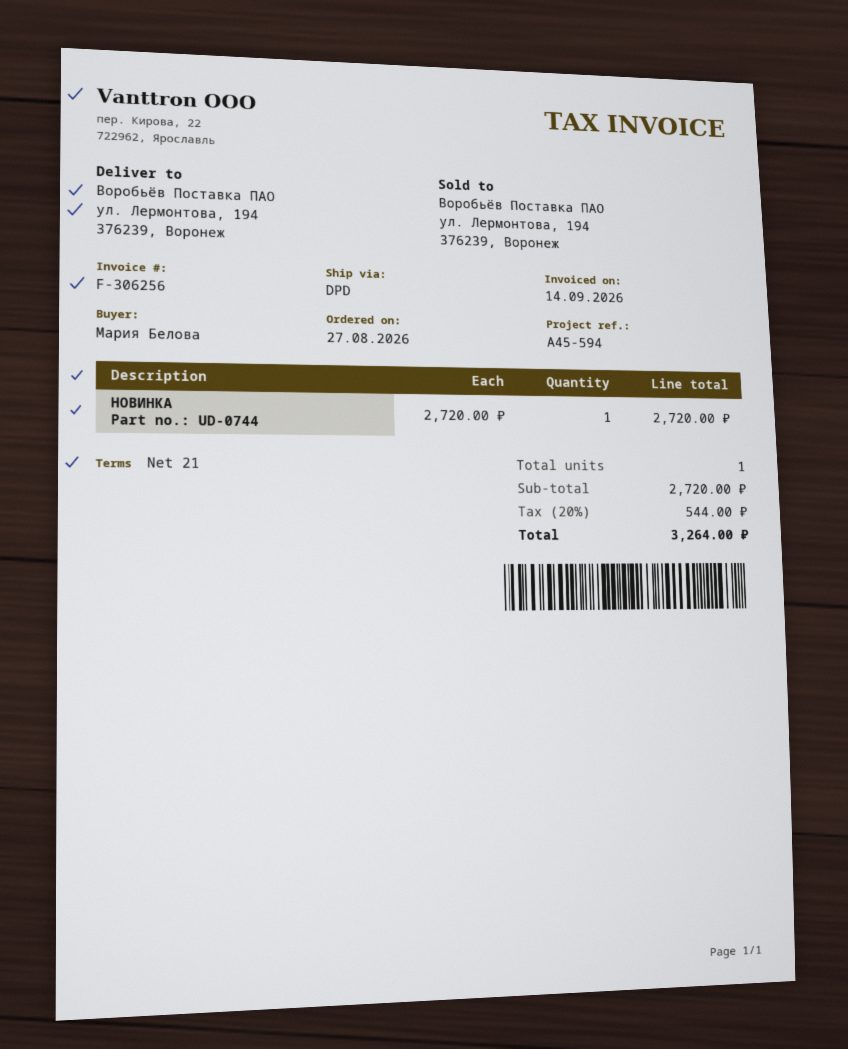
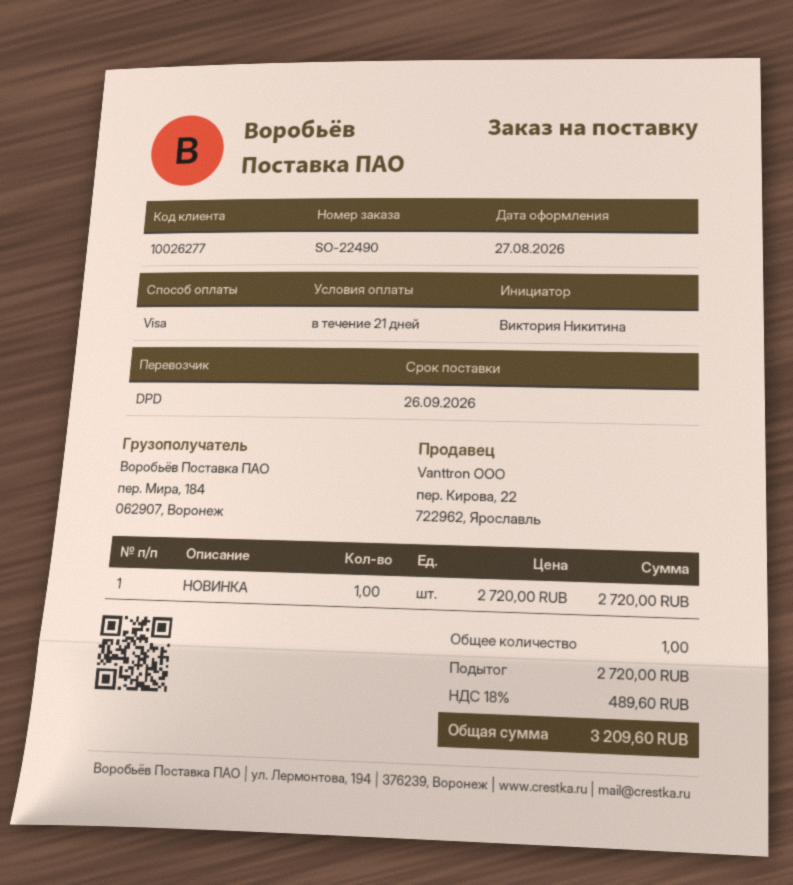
ordered by: Мария Белова -> Виктория Никитина
ship to: ул. Лермонтова, 194, 376239, Воронеж -> пер. Мира, 184, 062907, Воронеж
tax: 20% = 544.00 -> 18% = 489.60
total: 3264.00 -> 3209.60

